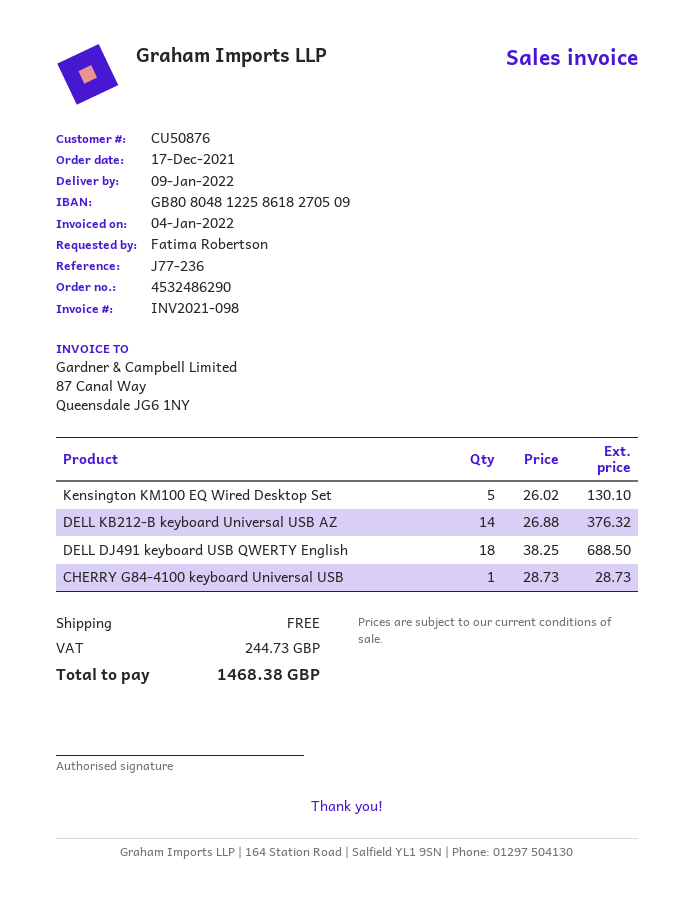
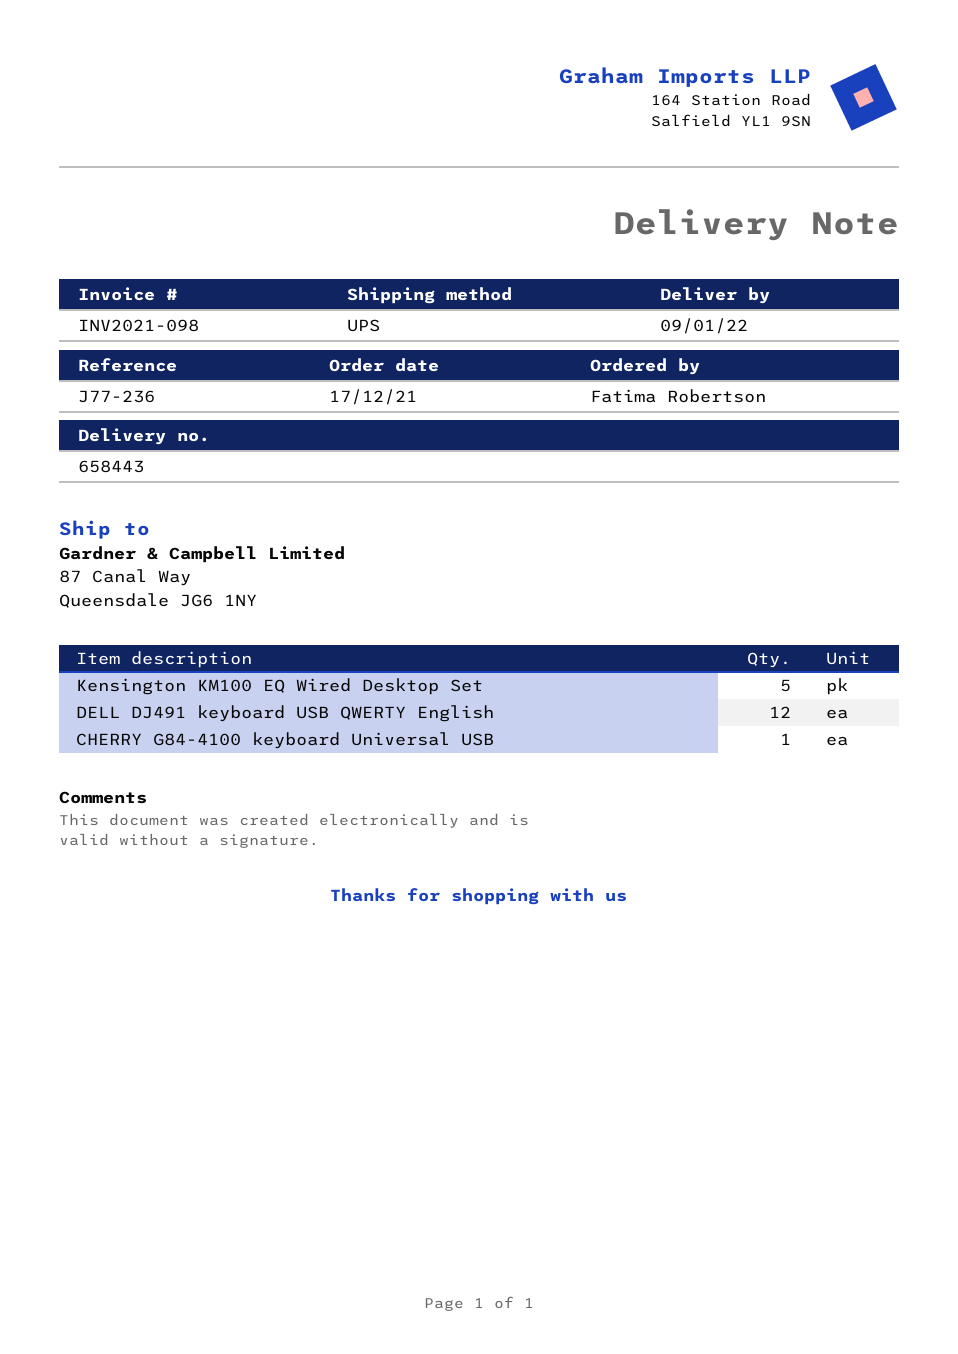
DELL KB212-B keyboard Universal USB AZ: 14 -> none
DELL DJ491 keyboard USB QWERTY English: 18 -> 12

